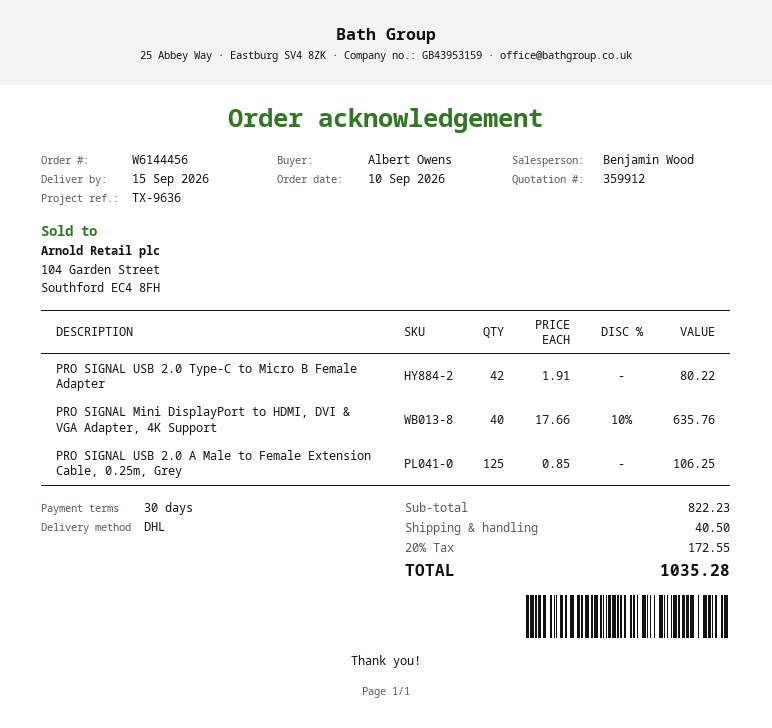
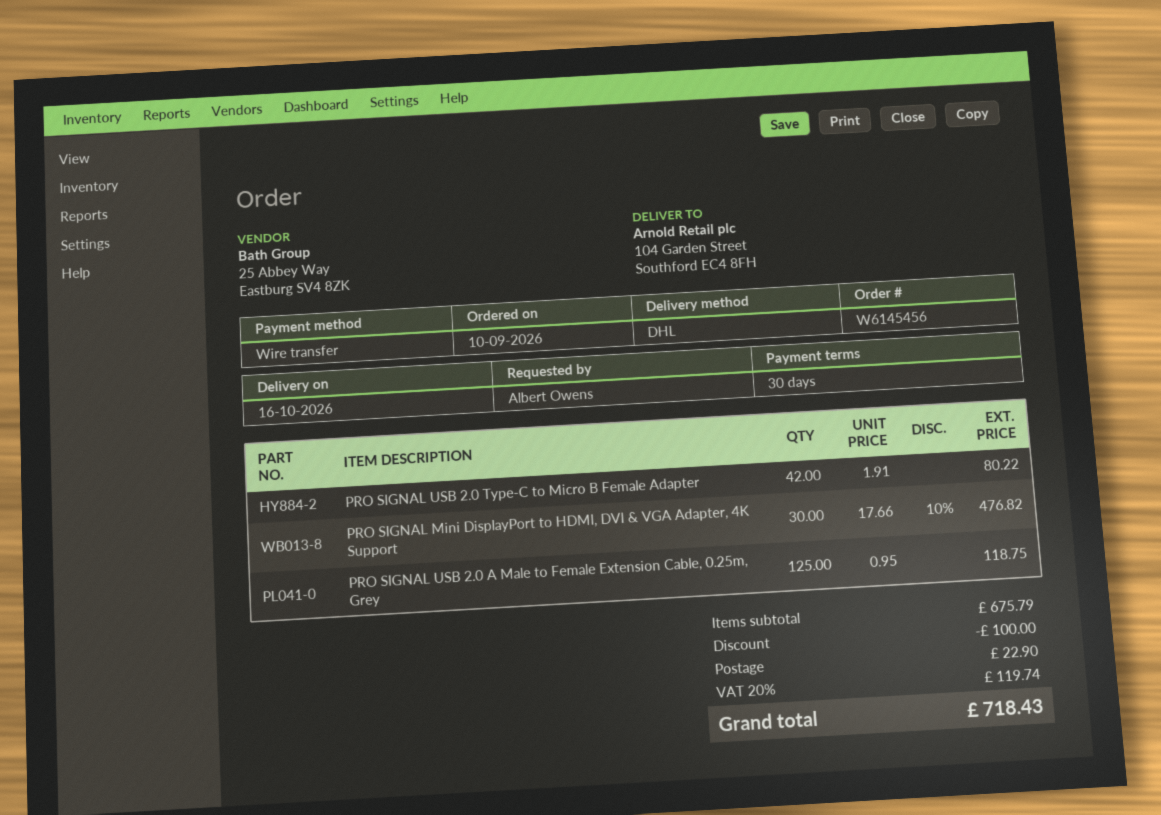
order number: W6144456 -> W6145456
delivery date: 2026-09-15 -> 2026-10-16
PRO SIGNAL Mini DisplayPort to HDMI, DVI & VGA Adapter, 4K Support: 40 x 17.66 - 10% = 635.76 -> 30 x 17.66 - 10% = 476.82
PRO SIGNAL USB 2.0 A Male to Female Extension Cable, 0.25m, Grey: 125 x 0.85 = 106.25 -> 125 x 0.95 = 118.75
subtotal: 822.23 -> 675.79
discount: none -> 100.00
shipping: 40.50 -> 22.90
tax: 20% = 172.55 -> 20% = 119.74
total: 1035.28 -> 718.43

